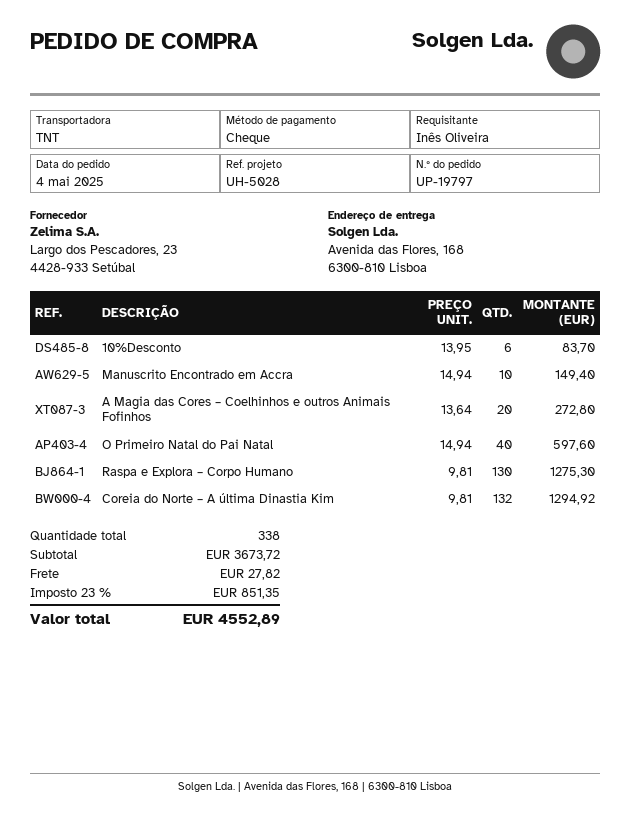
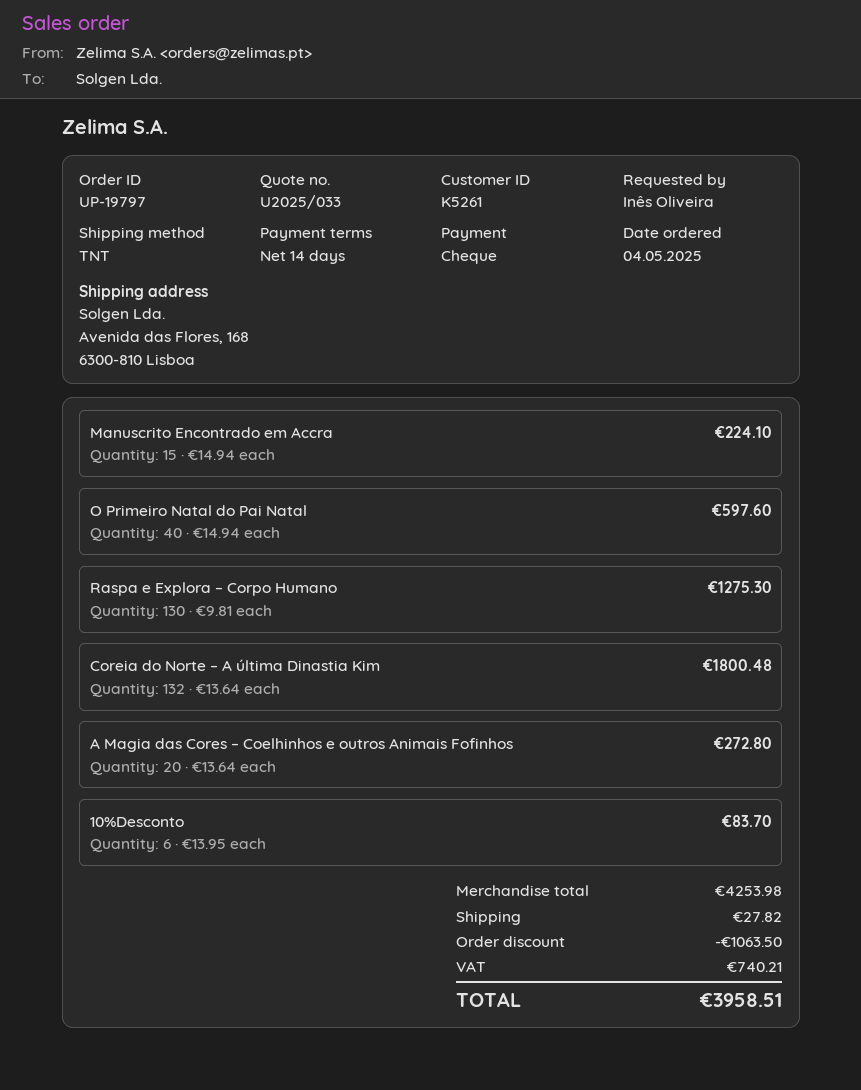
Manuscrito Encontrado em Accra: 10 x 14.94 = 149.40 -> 15 x 14.94 = 224.10
Coreia do Norte – A última Dinastia Kim: 132 x 9.81 = 1294.92 -> 132 x 13.64 = 1800.48
subtotal: 3673.72 -> 4253.98
discount: none -> 1063.50
tax: 851.35 -> 740.21
total: 4552.89 -> 3958.51

